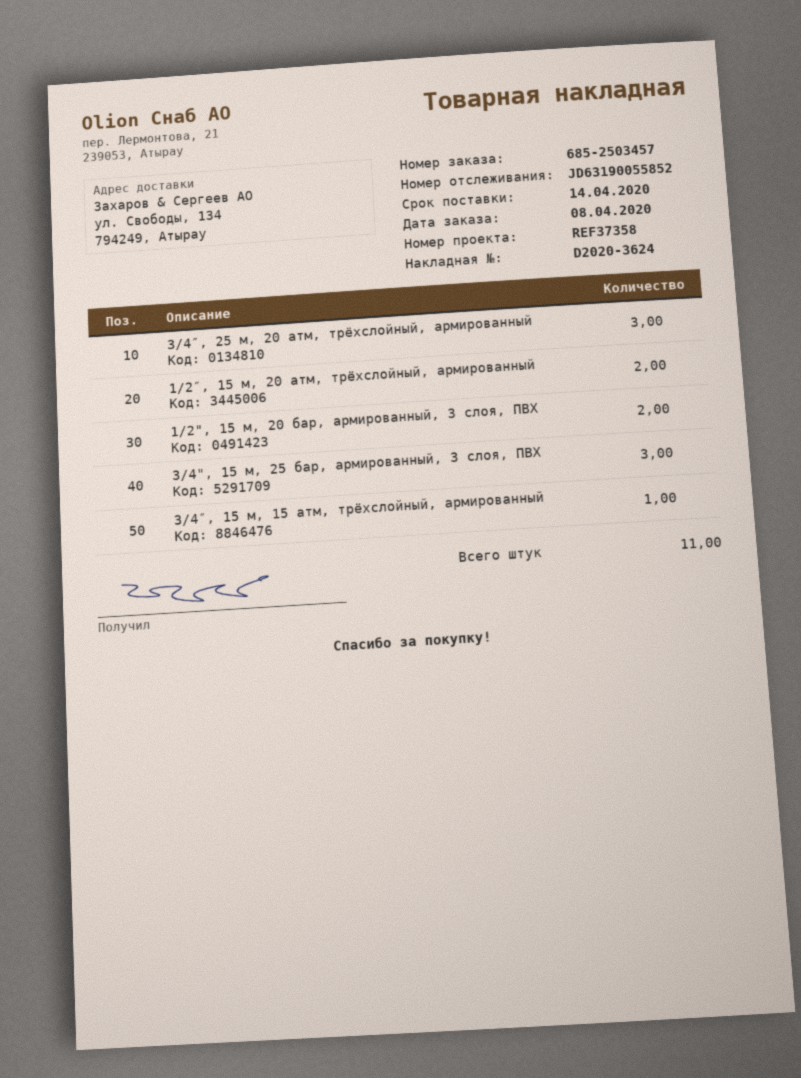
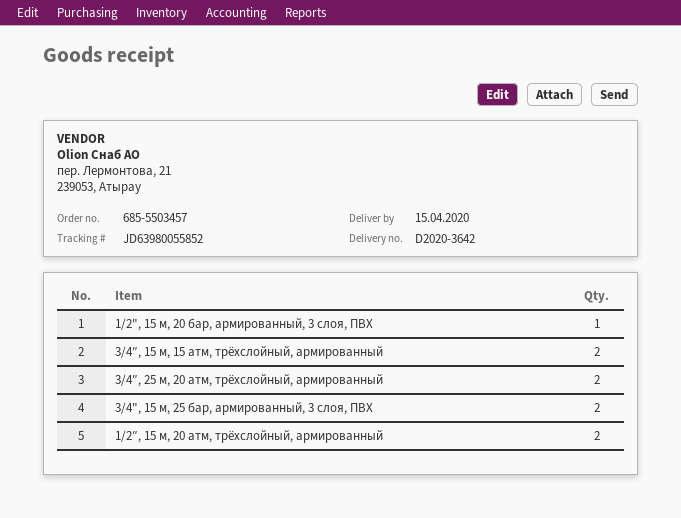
order number: 685-2503457 -> 685-5503457
delivery note number: D2020-3624 -> D2020-3642
delivery date: 2020-04-14 -> 2020-04-15
tracking number: JD63190055852 -> JD63980055852
3/4″, 25 м, 20 атм, трёхслойный, армированный: 3 -> 2
1/2", 15 м, 20 бар, армированный, 3 слоя, ПВХ: 2 -> 1
3/4", 15 м, 25 бар, армированный, 3 слоя, ПВХ: 3 -> 2
3/4″, 15 м, 15 атм, трёхслойный, армированный: 1 -> 2

